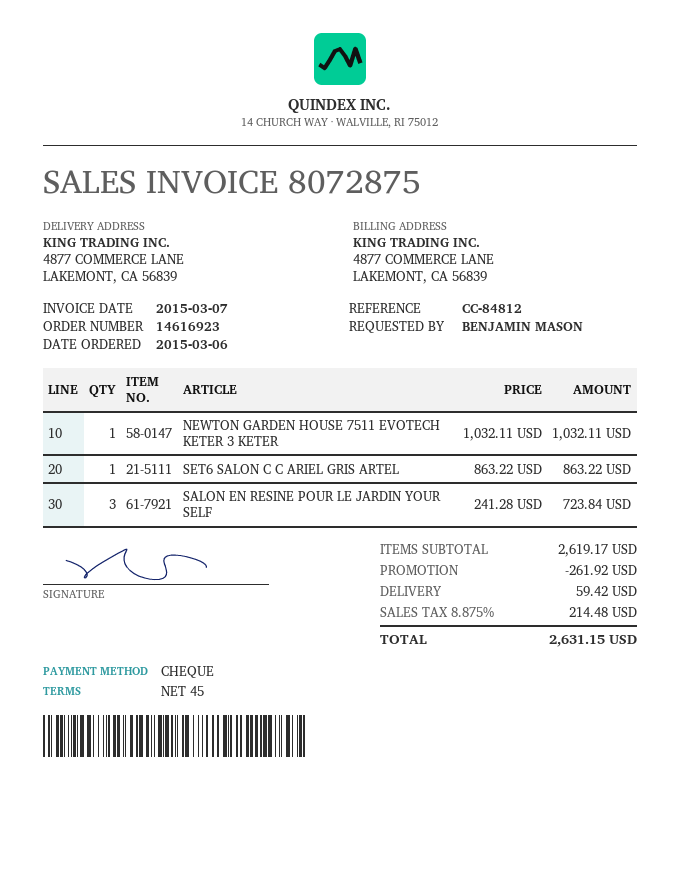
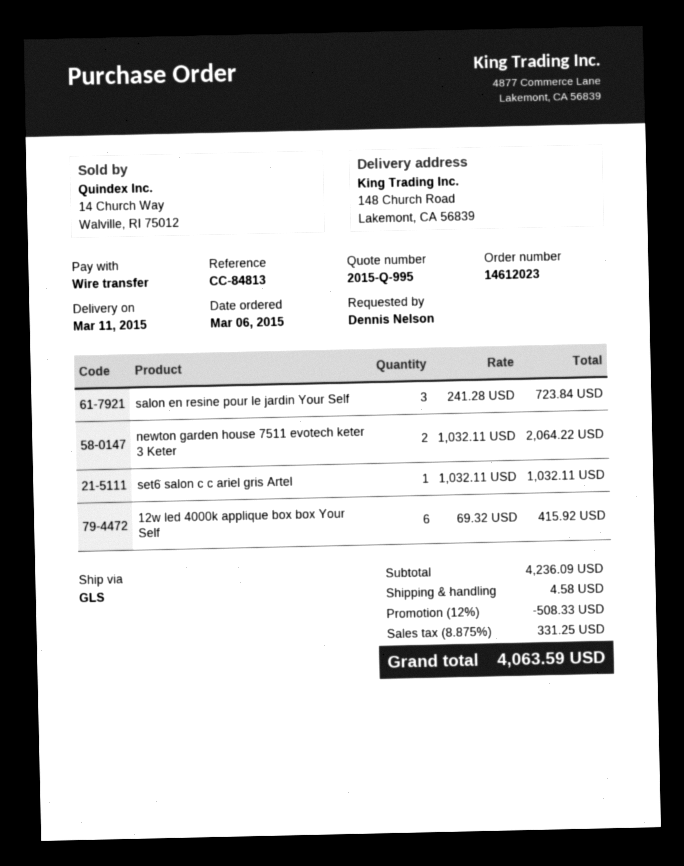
order number: 14616923 -> 14612023
reference: CC-84812 -> CC-84813
ordered by: BENJAMIN MASON -> Dennis Nelson
payment method: cheque -> bank transfer
ship to: 4877 COMMERCE LANE, LAKEMONT, CA 56839 -> 148 Church Road, Lakemont, CA 56839
NEWTON GARDEN HOUSE 7511 EVOTECH KETER 3 KETER: 1 x 1032.11 = 1032.11 -> 2 x 1032.11 = 2064.22
SET6 SALON C C ARIEL GRIS ARTEL: 1 x 863.22 = 863.22 -> 1 x 1032.11 = 1032.11
12w led 4000k applique box box Your Self: none -> 6 x 69.32 = 415.92
subtotal: 2619.17 -> 4236.09
discount: 261.92 -> 508.33
shipping: 59.42 -> 4.58
tax: 8.875% = 214.48 -> 8.875% = 331.25
total: 2631.15 -> 4063.59

